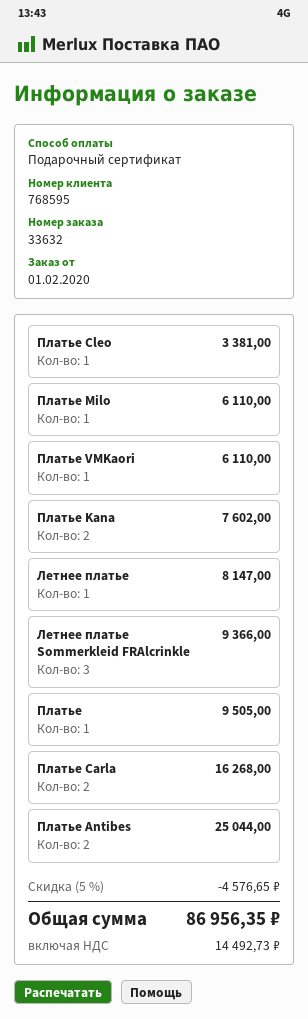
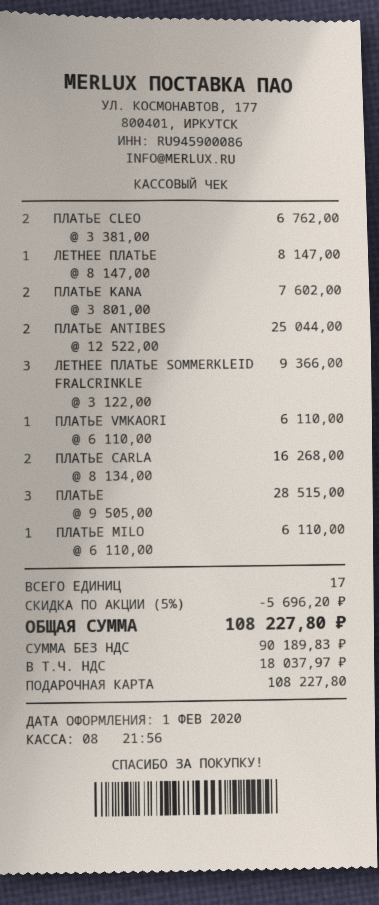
Платье Cleo: 1 for 3381.00 -> 2 for 6762.00
Платье: 1 for 9505.00 -> 3 for 28515.00
discount: 5% = 4576.65 -> 5% = 5696.20
tax: 14492.73 -> 18037.97
total: 86956.35 -> 108227.80

